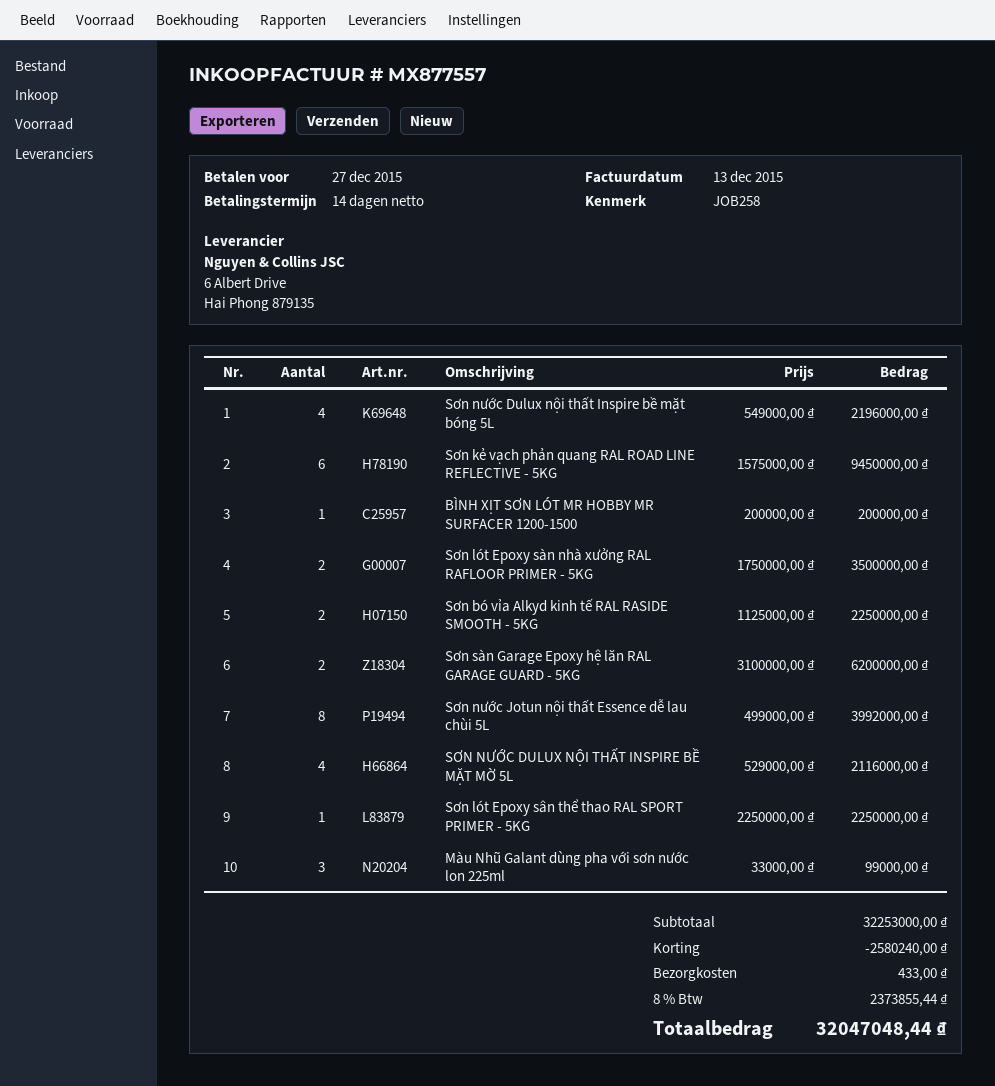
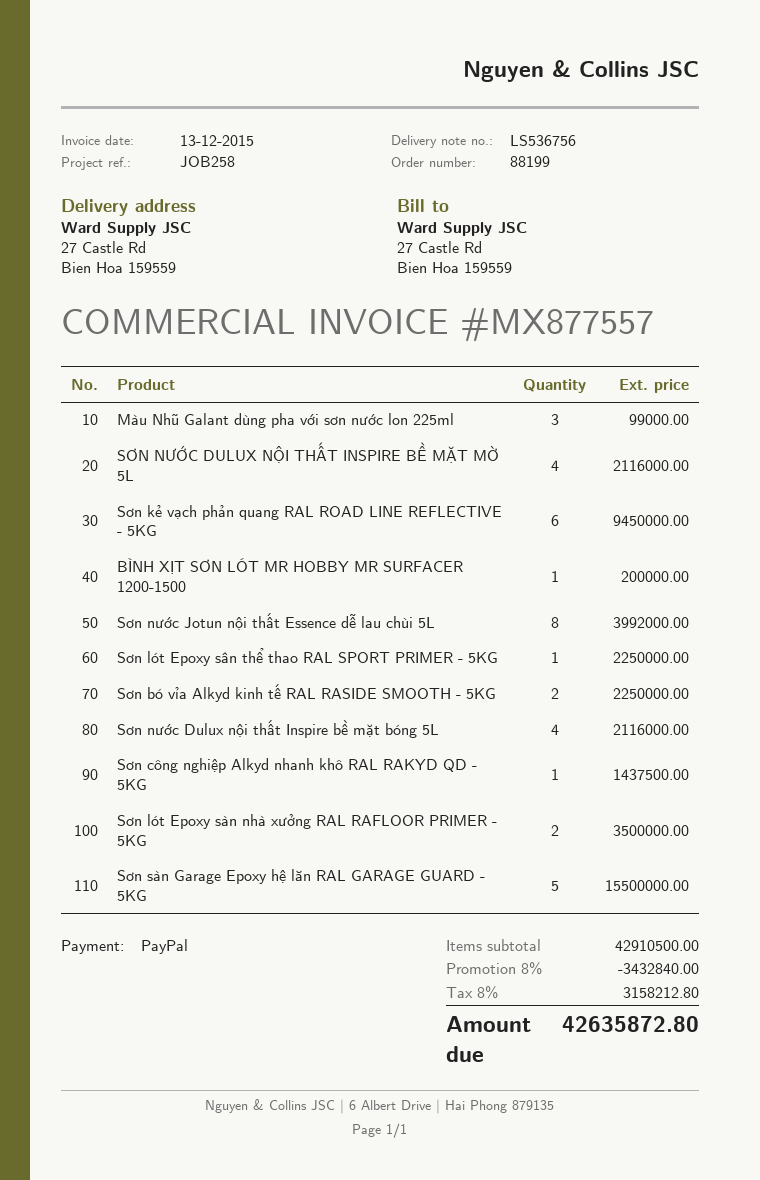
Sơn nước Dulux nội thất Inspire bề mặt bóng 5L: 4 for 2196000.00 -> 4 for 2116000.00
Sơn sàn Garage Epoxy hệ lăn RAL GARAGE GUARD - 5KG: 2 for 6200000.00 -> 5 for 15500000.00
Sơn công nghiệp Alkyd nhanh khô RAL RAKYD QD - 5KG: none -> 1 for 1437500.00
subtotal: 32253000.00 -> 42910500.00
discount: 2580240.00 -> 3432840.00
shipping: 433.00 -> none
tax: 8% = 2373855.44 -> 8% = 3158212.80
total: 32047048.44 -> 42635872.80

